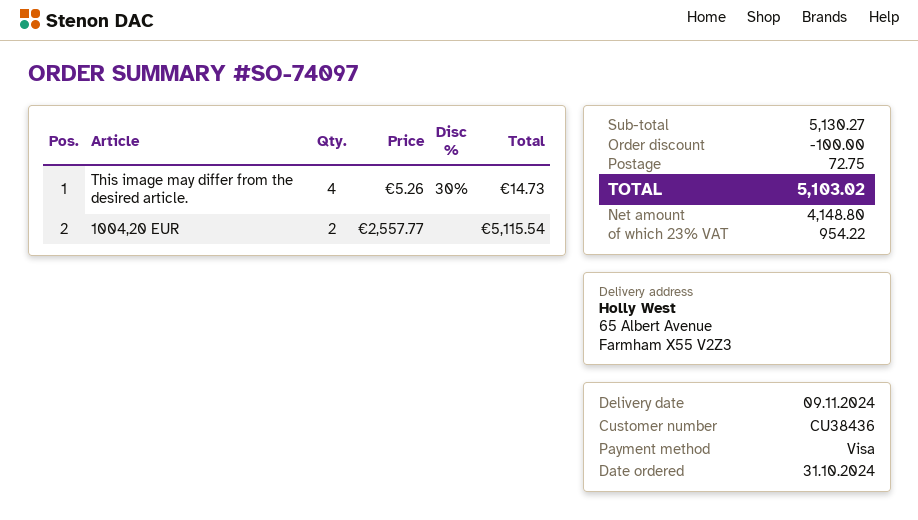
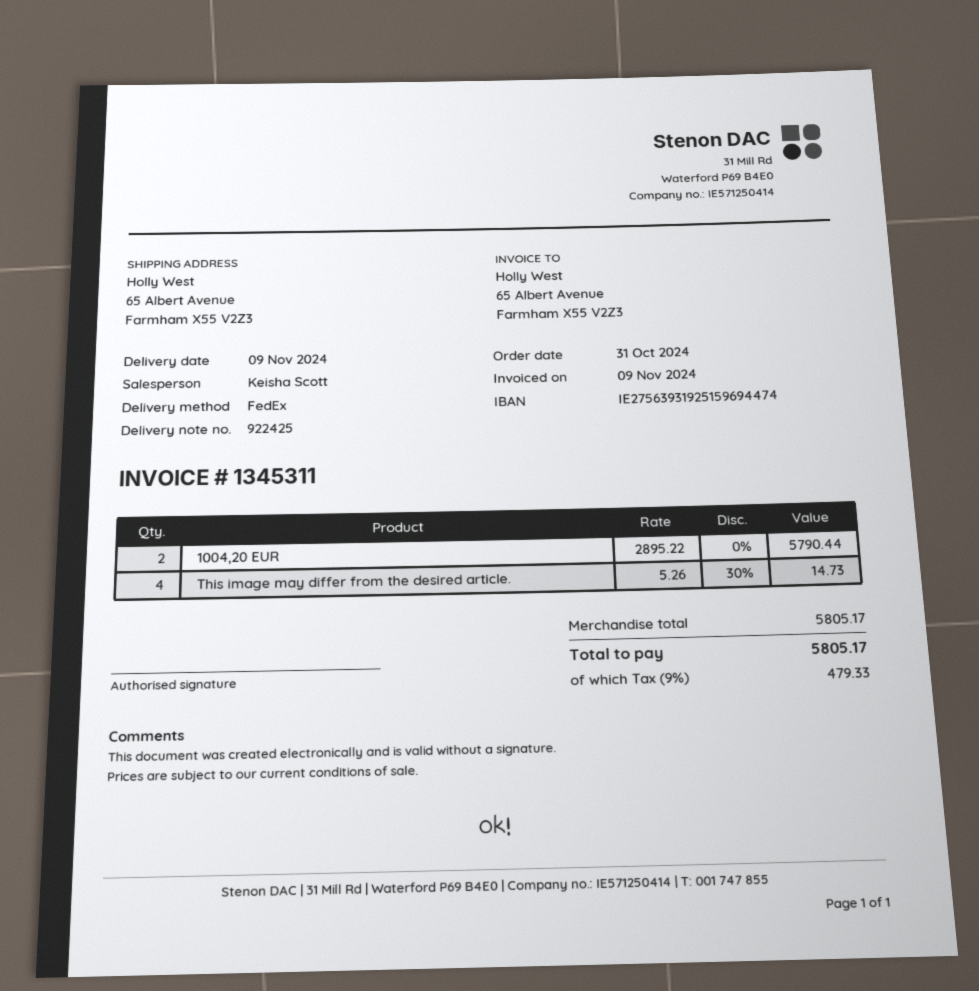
1004,20 EUR: 2 x 2557.77 = 5115.54 -> 2 x 2895.22 = 5790.44
subtotal: 5130.27 -> 5805.17
discount: 100.00 -> none
shipping: 72.75 -> none
tax: 23% = 954.22 -> 9% = 479.33
total: 5103.02 -> 5805.17

